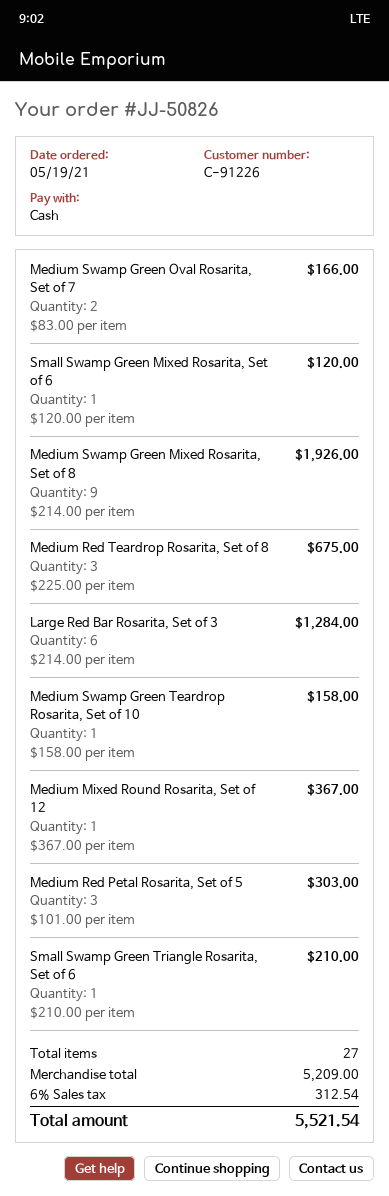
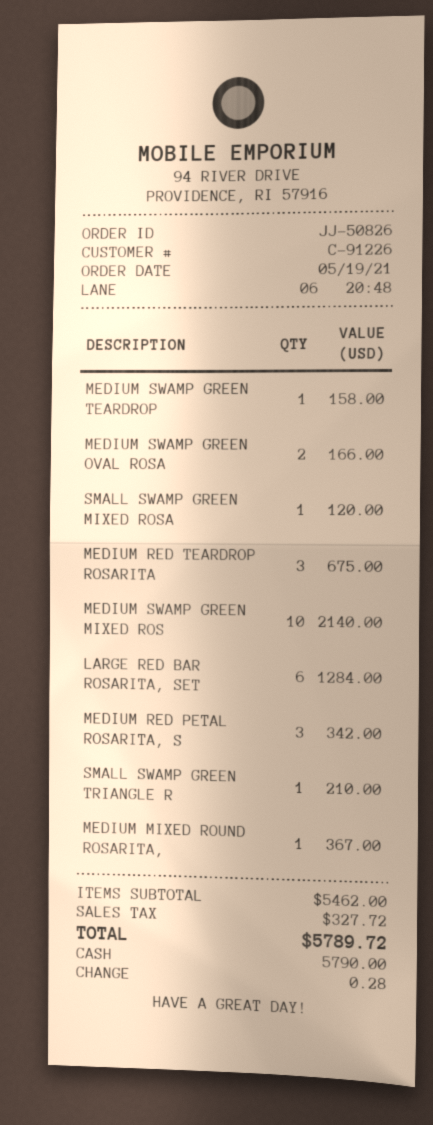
Medium Swamp Green Mixed Rosarita, Set of 8: 9 for 1926.00 -> 10 for 2140.00
Medium Red Petal Rosarita, Set of 5: 3 for 303.00 -> 3 for 342.00
subtotal: 5209.00 -> 5462.00
tax: 312.54 -> 327.72
total: 5521.54 -> 5789.72

